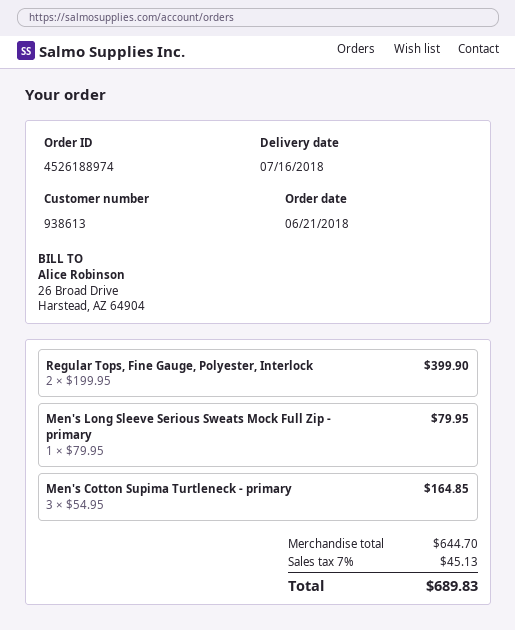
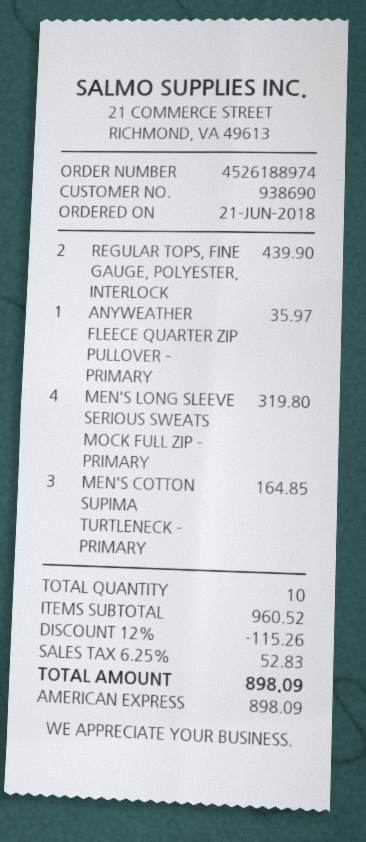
customer number: 938613 -> 938690
Regular Tops, Fine Gauge, Polyester, Interlock: 2 for 399.90 -> 2 for 439.90
Men's Long Sleeve Serious Sweats Mock Full Zip - primary: 1 for 79.95 -> 4 for 319.80
ANYWEATHER FLEECE QUARTER ZIP PULLOVER - PRIMARY: none -> 1 for 35.97
subtotal: 644.70 -> 960.52
discount: none -> 12% = 115.26
tax: 7% = 45.13 -> 6.25% = 52.83
total: 689.83 -> 898.09

